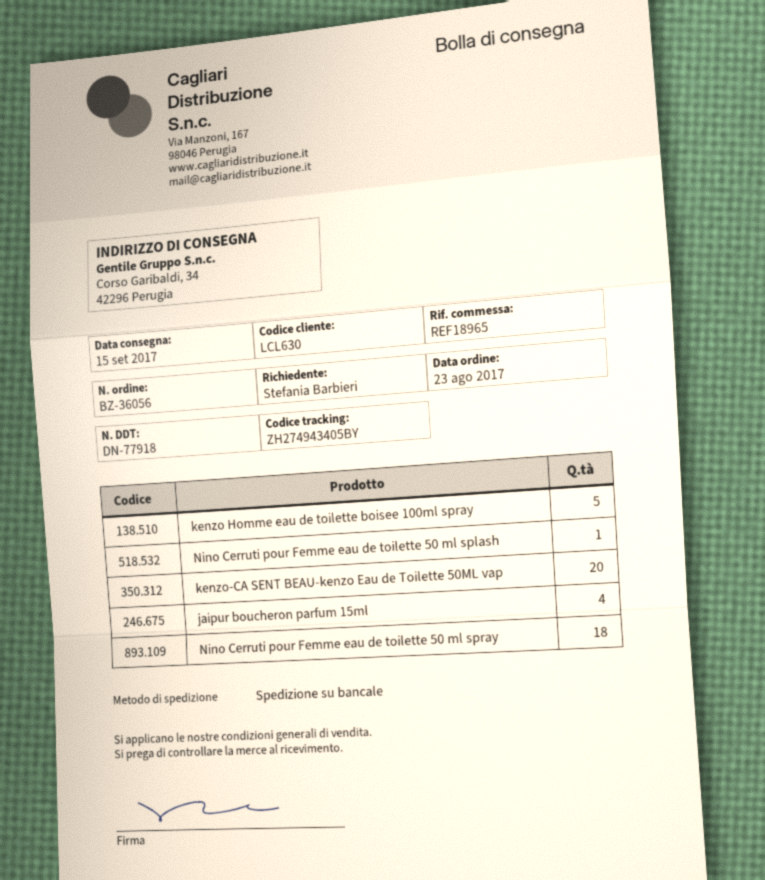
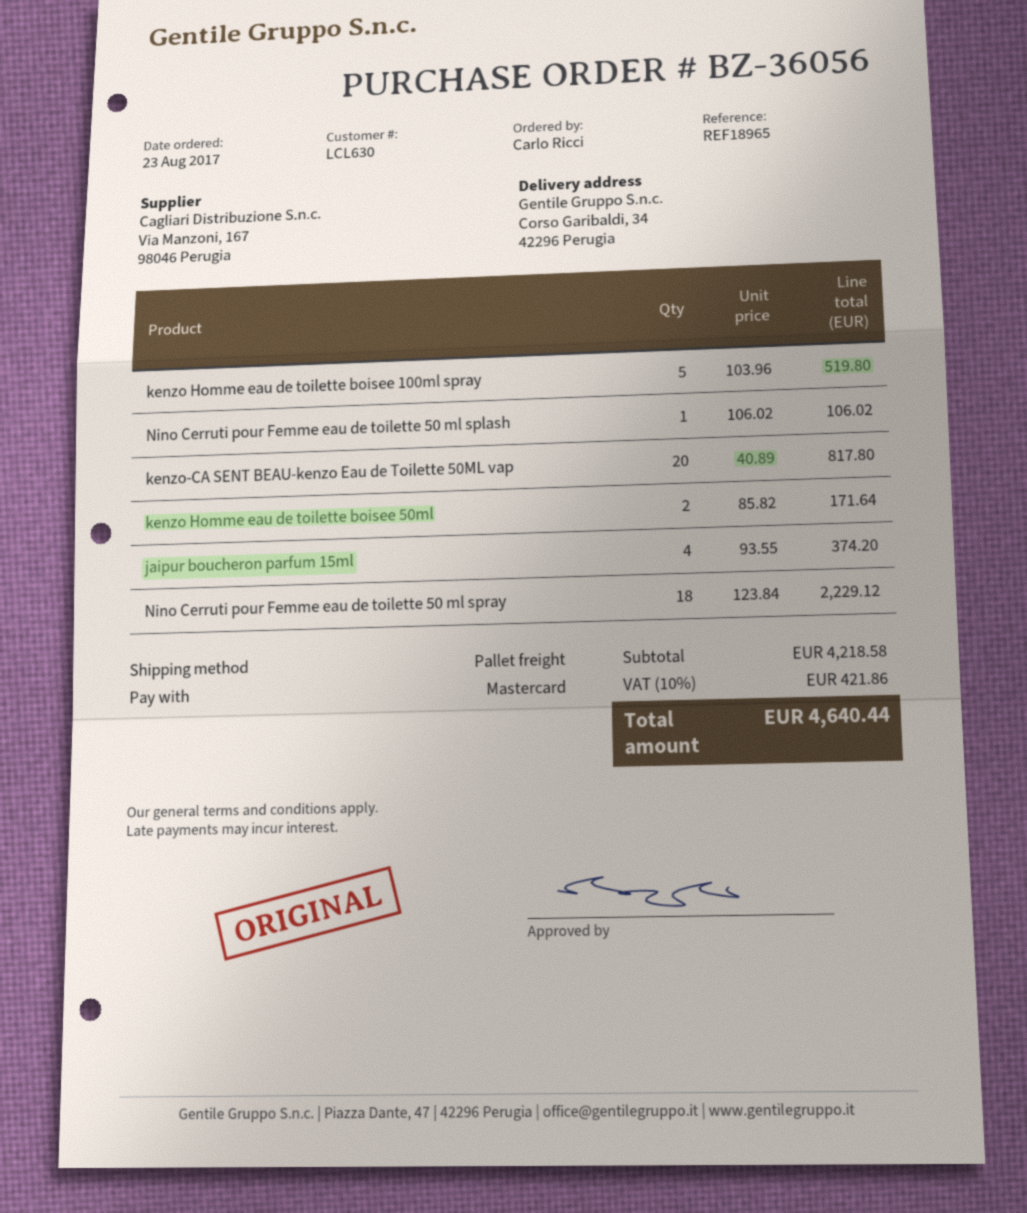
ordered by: Stefania Barbieri -> Carlo Ricci
kenzo Homme eau de toilette boisee 50ml: none -> 2

